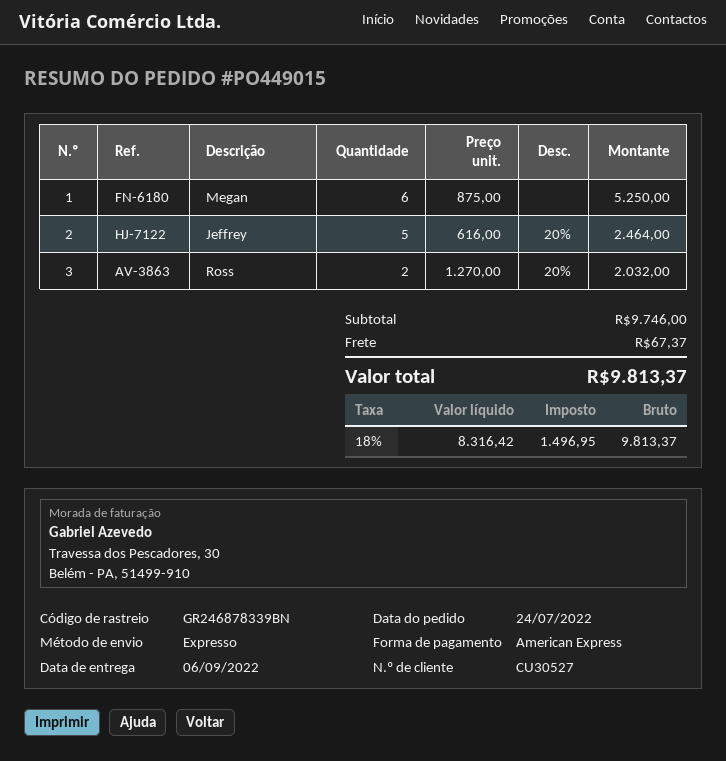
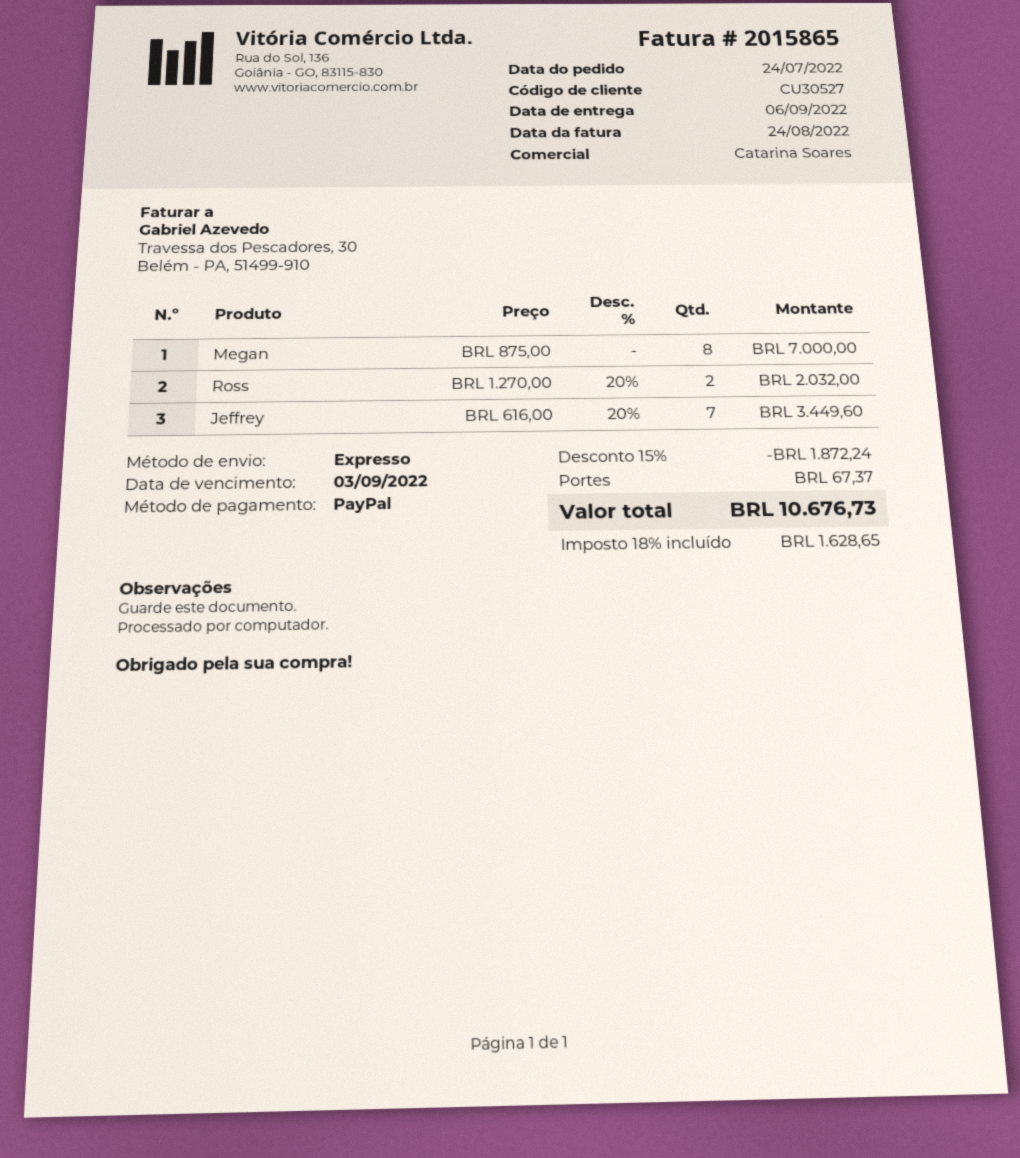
payment method: American Express -> PayPal
Megan: 6 x 875.00 = 5250.00 -> 8 x 875.00 = 7000.00
Jeffrey: 5 x 616.00 - 20% = 2464.00 -> 7 x 616.00 - 20% = 3449.60
discount: none -> 15% = 1872.24
tax: 18% = 1496.95 -> 18% = 1628.65
total: 9813.37 -> 10676.73

